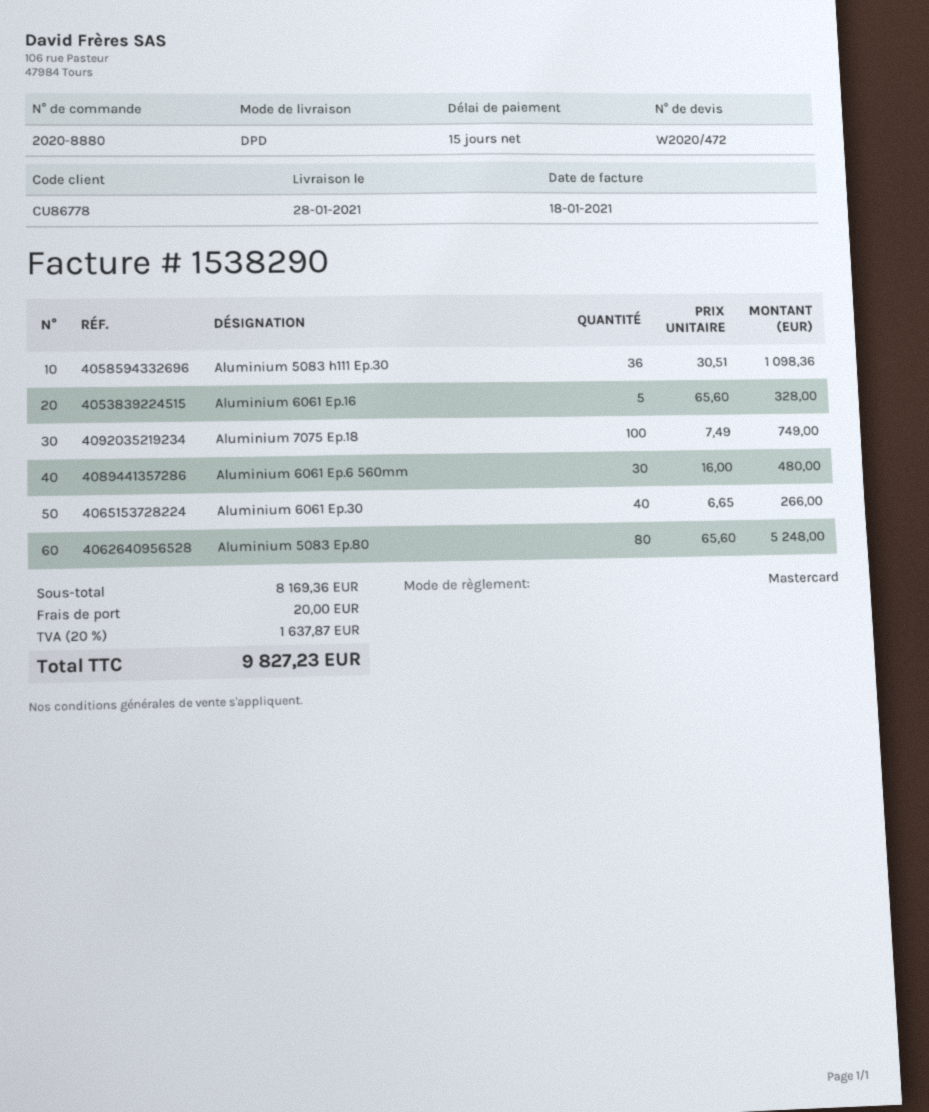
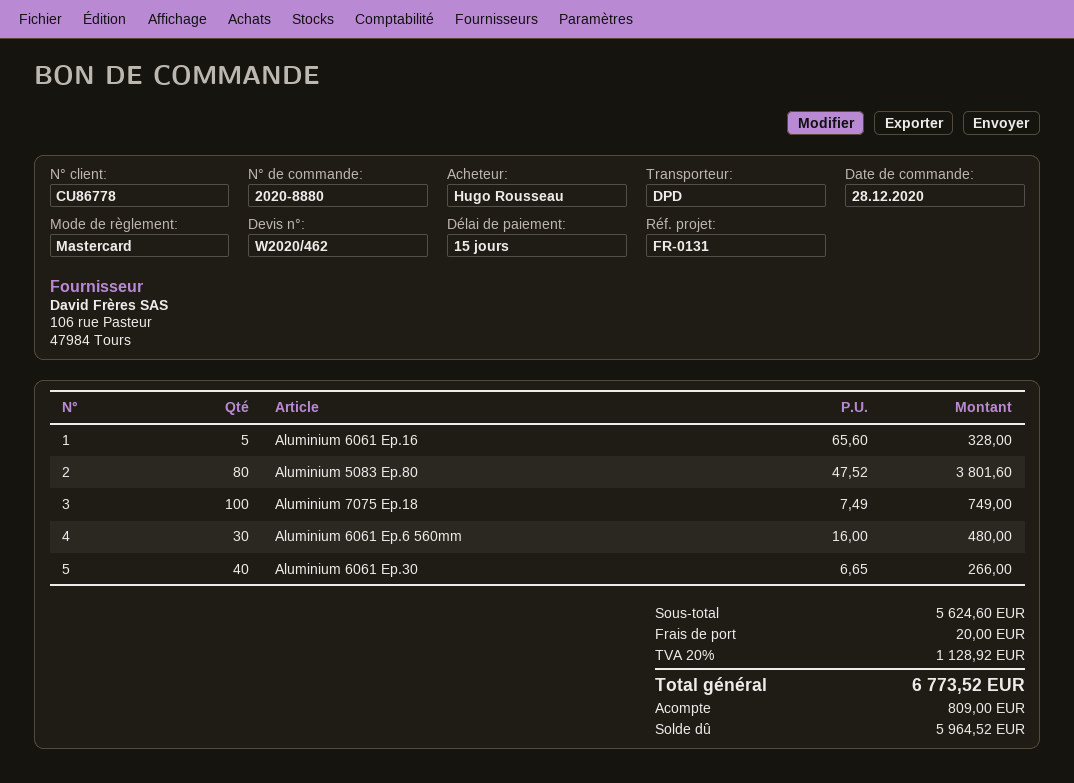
quote number: W2020/472 -> W2020/462
Aluminium 5083 h111 Ep.30: 36 x 30.51 = 1098.36 -> none
Aluminium 5083 Ep.80: 80 x 65.60 = 5248.00 -> 80 x 47.52 = 3801.60
subtotal: 8169.36 -> 5624.60
tax: 20% = 1637.87 -> 20% = 1128.92
total: 9827.23 -> 6773.52

